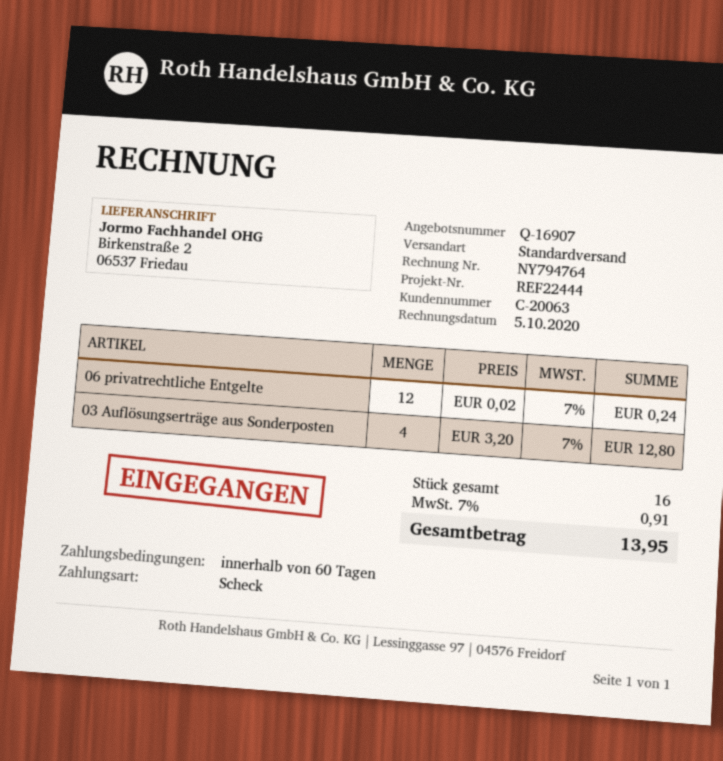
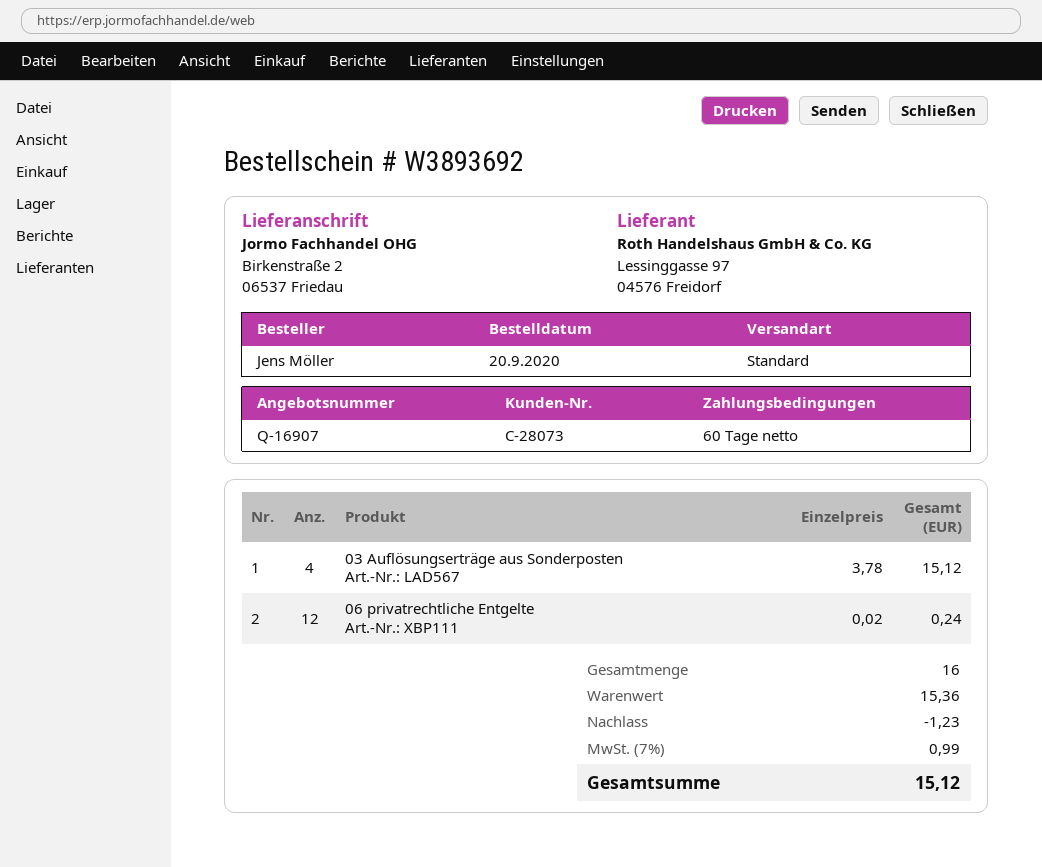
customer number: C-20063 -> C-28073
03 Auflösungserträge aus Sonderposten: 4 x 3.20 = 12.80 -> 4 x 3.78 = 15.12
discount: none -> 1.23
tax: 7% = 0.91 -> 7% = 0.99
total: 13.95 -> 15.12

